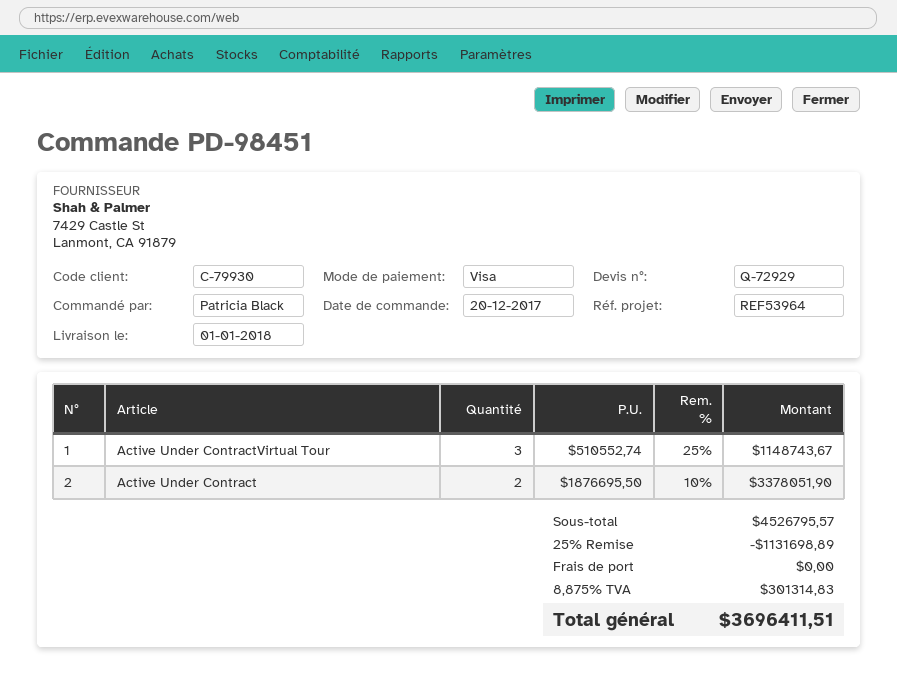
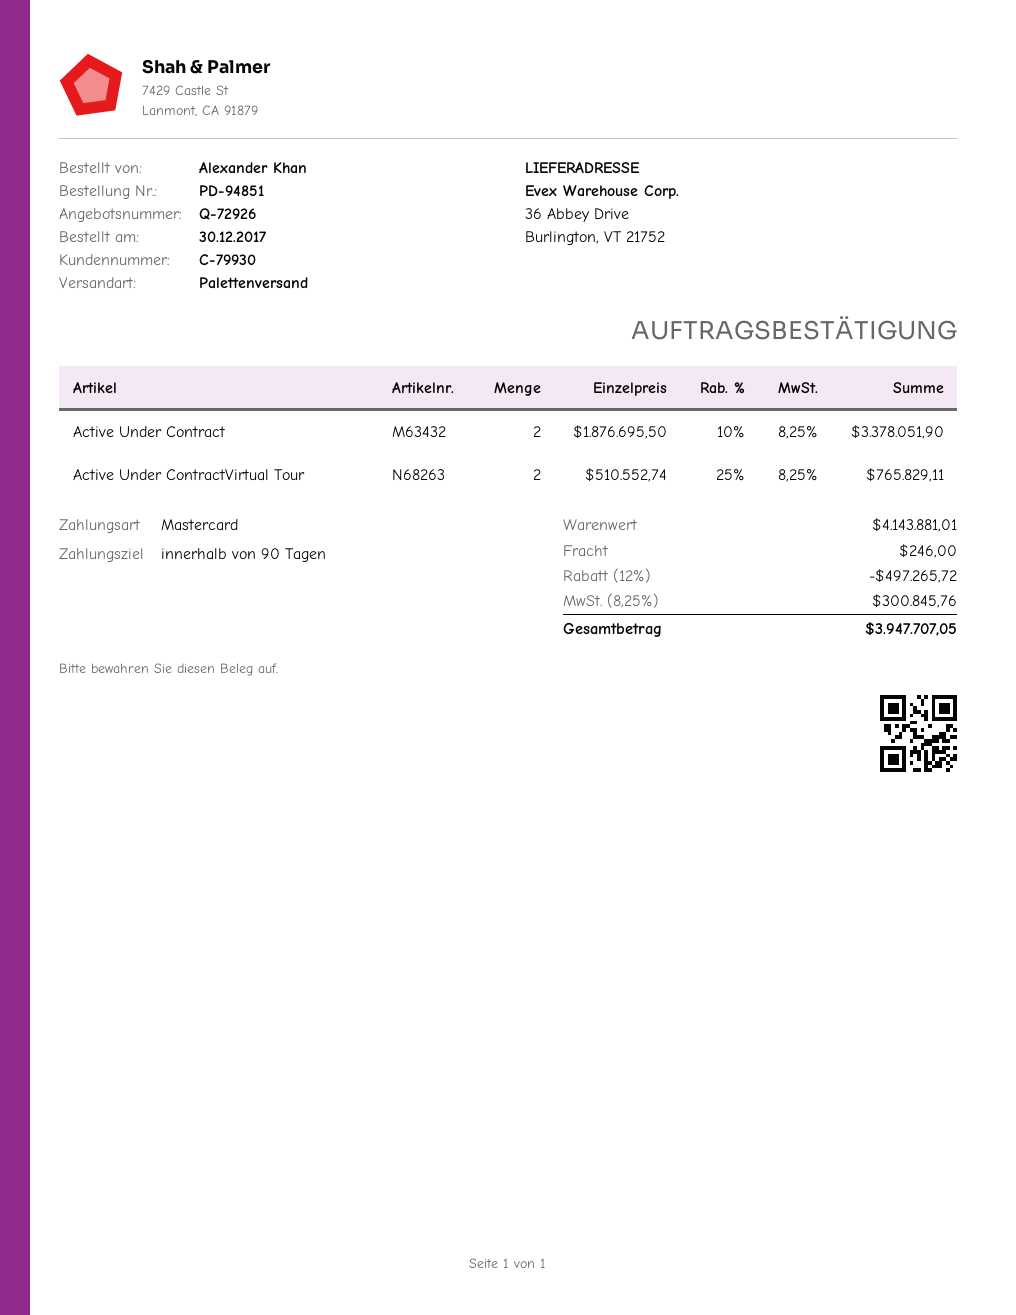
quote number: Q-72929 -> Q-72926
order number: PD-98451 -> PD-94851
order date: 2017-12-20 -> 2017-12-30
ordered by: Patricia Black -> Alexander Khan
payment method: Visa -> Mastercard
Active Under ContractVirtual Tour: 3 x 510552.74 - 25% = 1148743.67 -> 2 x 510552.74 - 25% = 765829.11
subtotal: 4526795.57 -> 4143881.01
discount: 25% = 1131698.89 -> 12% = 497265.72
shipping: 0.00 -> 246.00
tax: 8.875% = 301314.83 -> 8.25% = 300845.76
total: 3696411.51 -> 3947707.05

